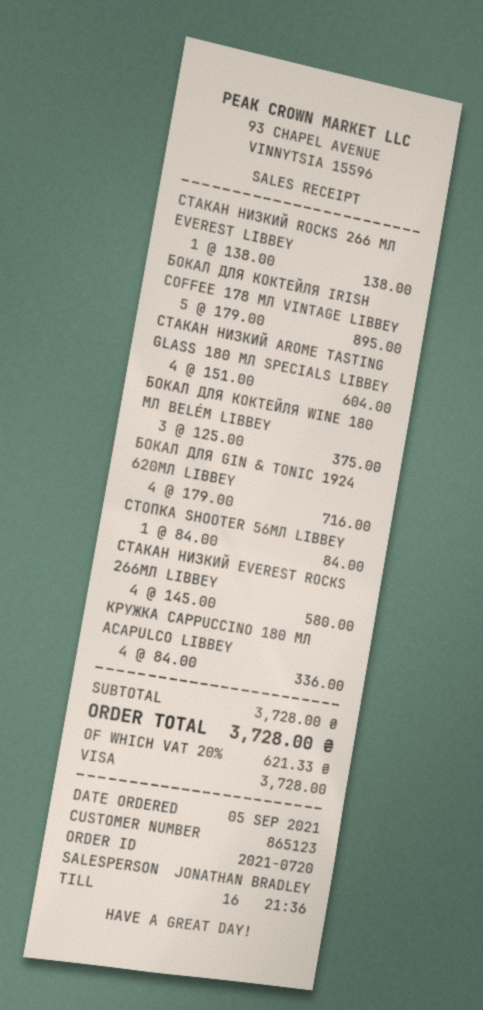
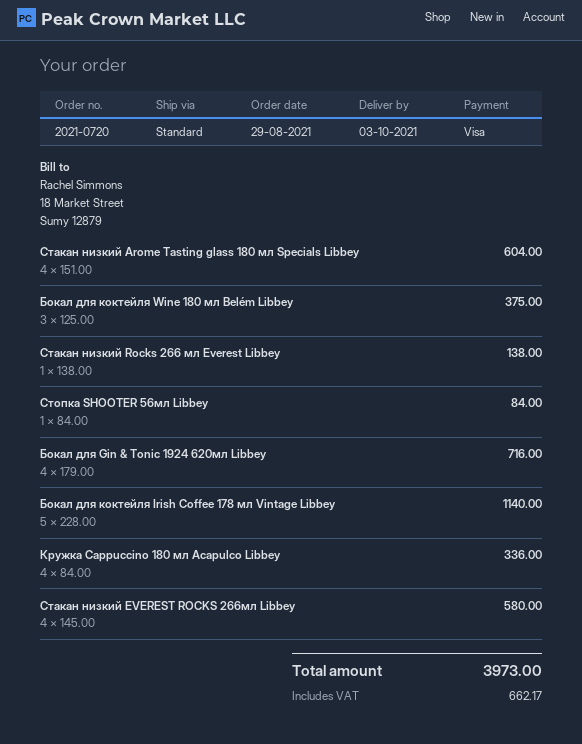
order date: 2021-09-05 -> 2021-08-29
БОКАЛ ДЛЯ КОКТЕЙЛЯ IRISH COFFEE 178 МЛ VINTAGE LIBBEY: 5 x 179.00 = 895.00 -> 5 x 228.00 = 1140.00
tax: 621.33 -> 662.17
total: 3728.00 -> 3973.00

